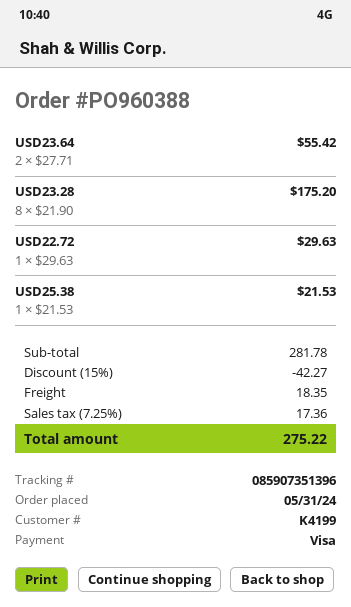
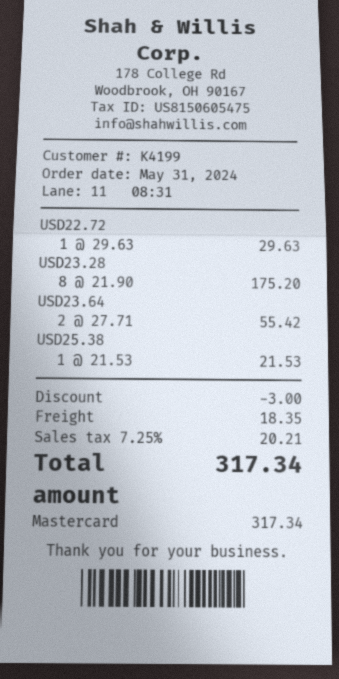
payment method: Visa -> Mastercard
discount: 42.27 -> 3.00
tax: 7.25% = 17.36 -> 7.25% = 20.21
total: 275.22 -> 317.34

